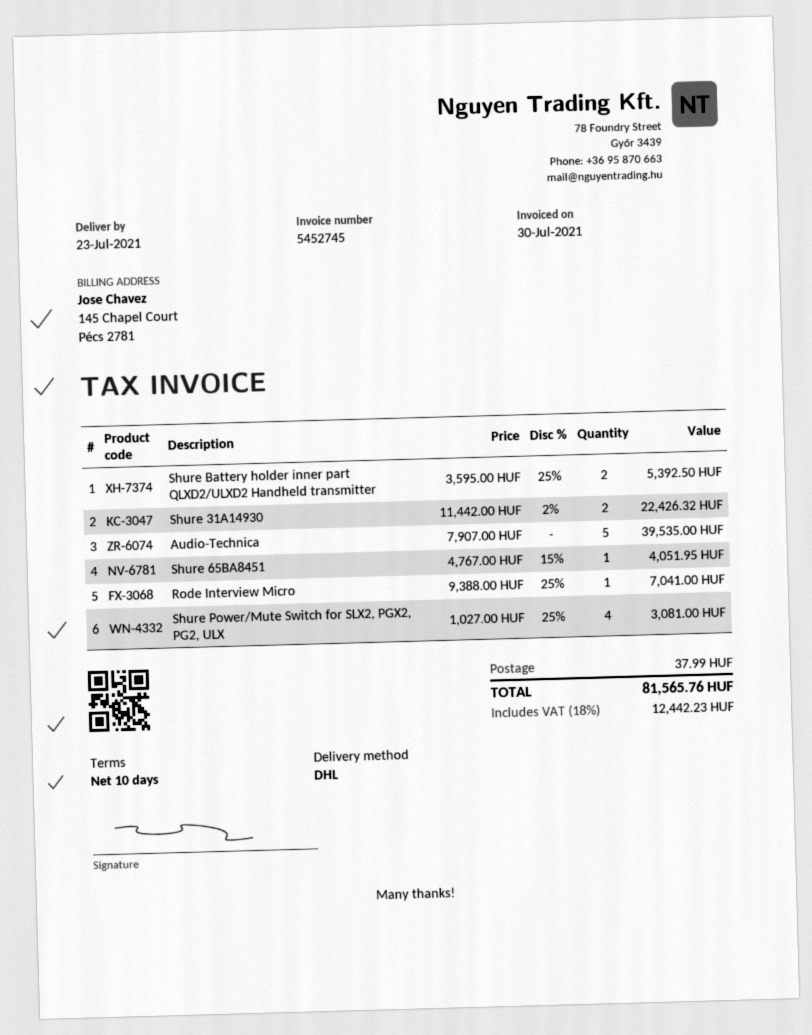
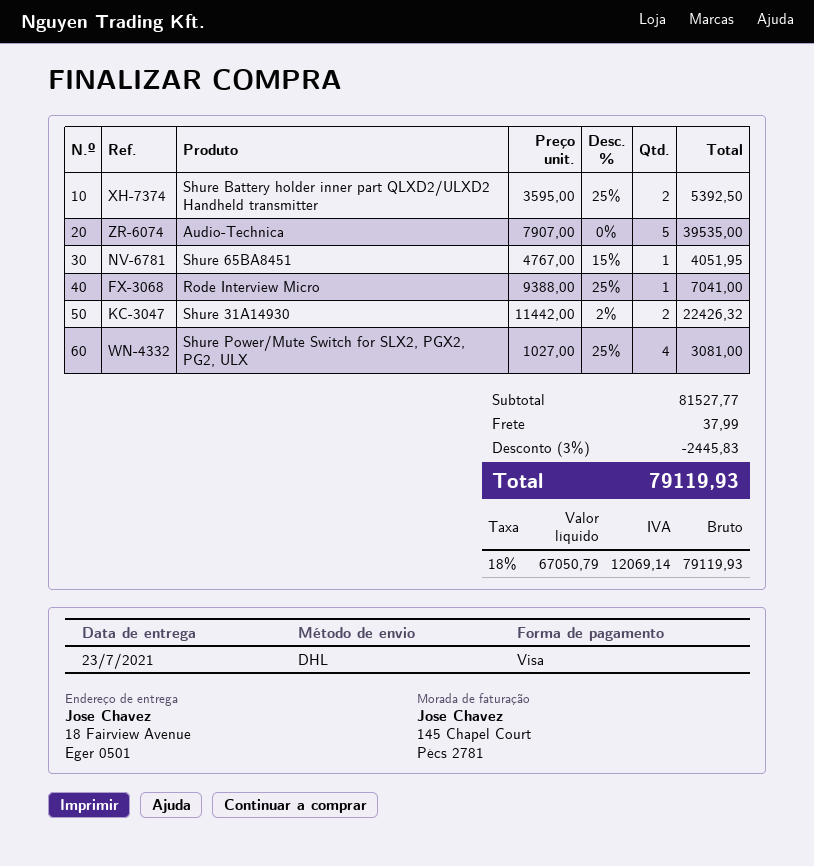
discount: none -> 3% = 2445.83
tax: 18% = 12442.23 -> 18% = 12069.14
total: 81565.76 -> 79119.93

